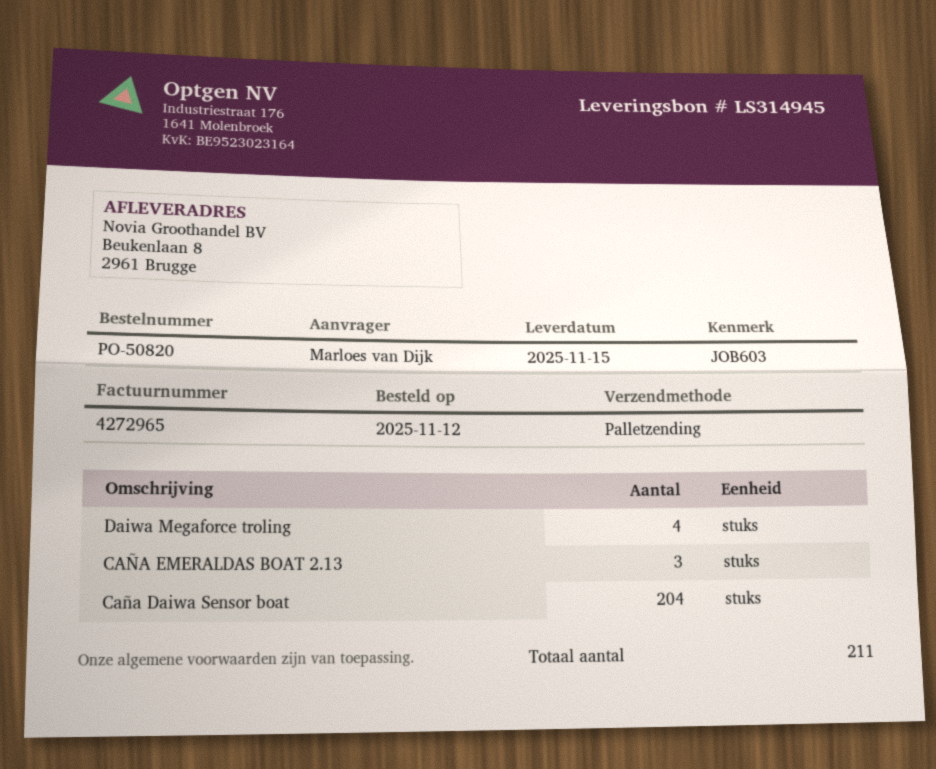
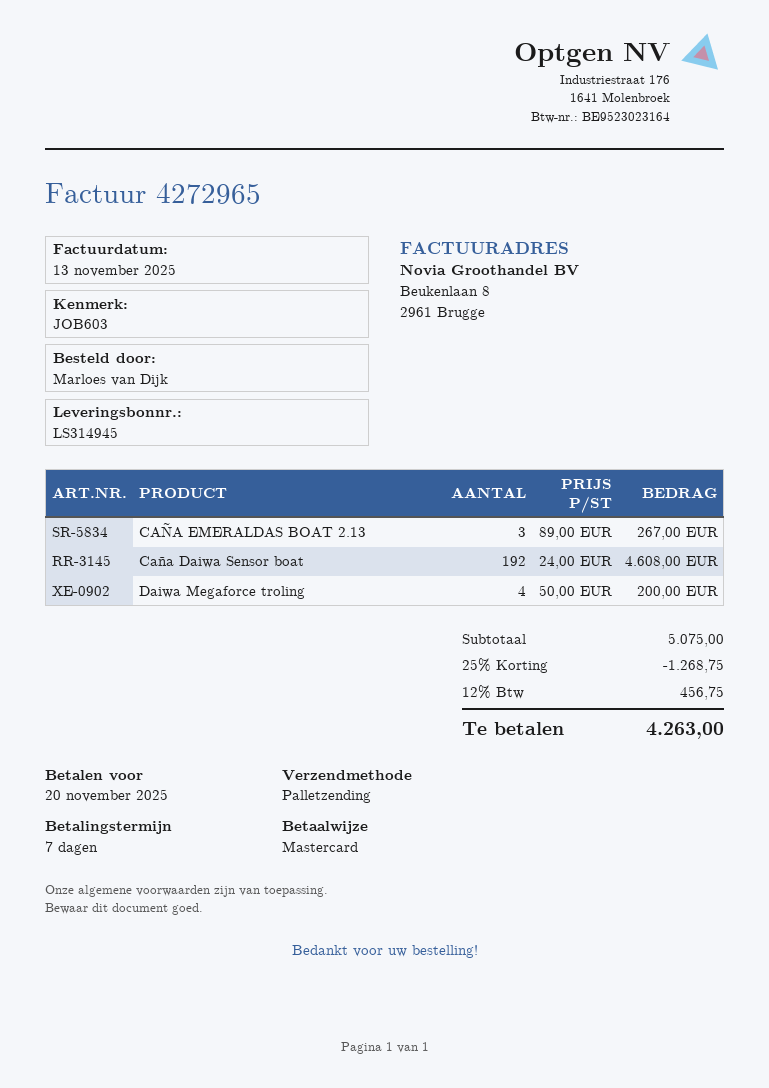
Caña Daiwa Sensor boat: 204 -> 192

